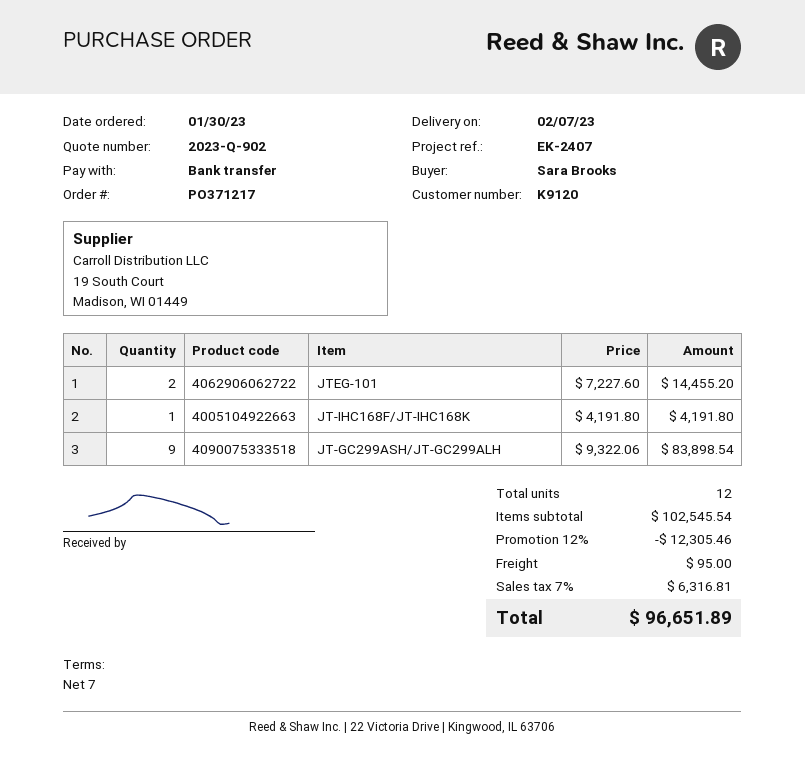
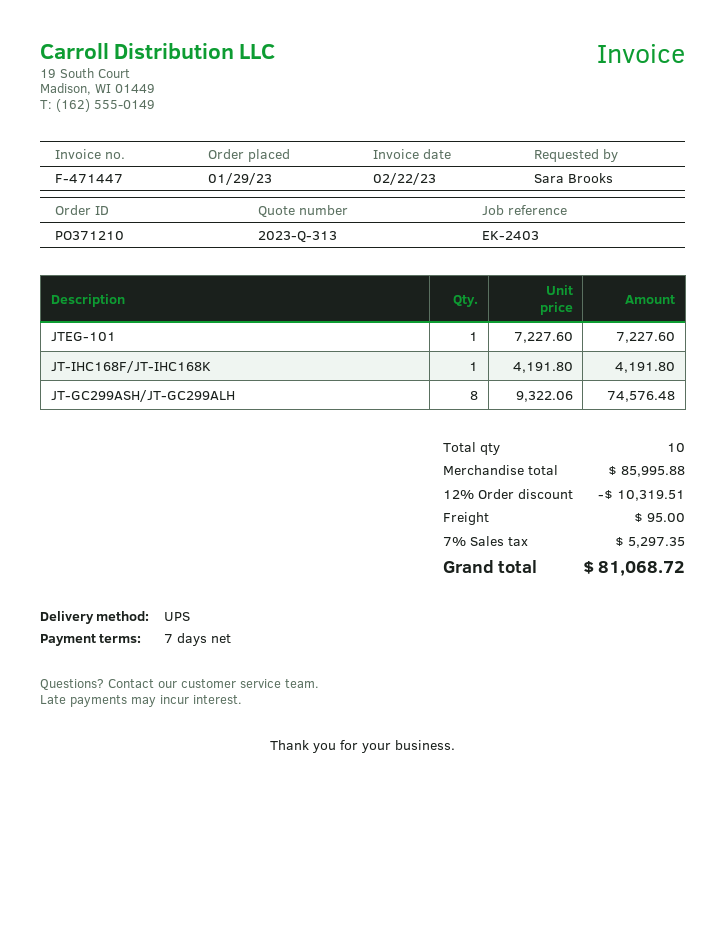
quote number: 2023-Q-902 -> 2023-Q-313
order number: PO371217 -> PO371210
order date: 2023-01-30 -> 2023-01-29
reference: EK-2407 -> EK-2403
JTEG-101: 2 x 7227.60 = 14455.20 -> 1 x 7227.60 = 7227.60
JT-GC299ASH/JT-GC299ALH: 9 x 9322.06 = 83898.54 -> 8 x 9322.06 = 74576.48
total quantity: 12 -> 10
subtotal: 102545.54 -> 85995.88
discount: 12% = 12305.46 -> 12% = 10319.51
tax: 7% = 6316.81 -> 7% = 5297.35
total: 96651.89 -> 81068.72

